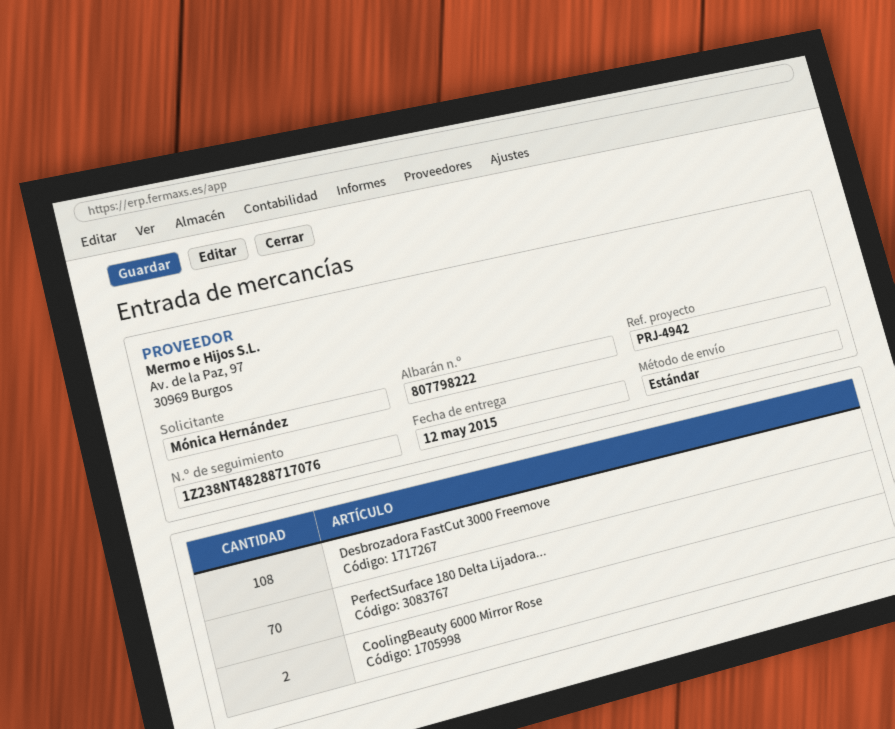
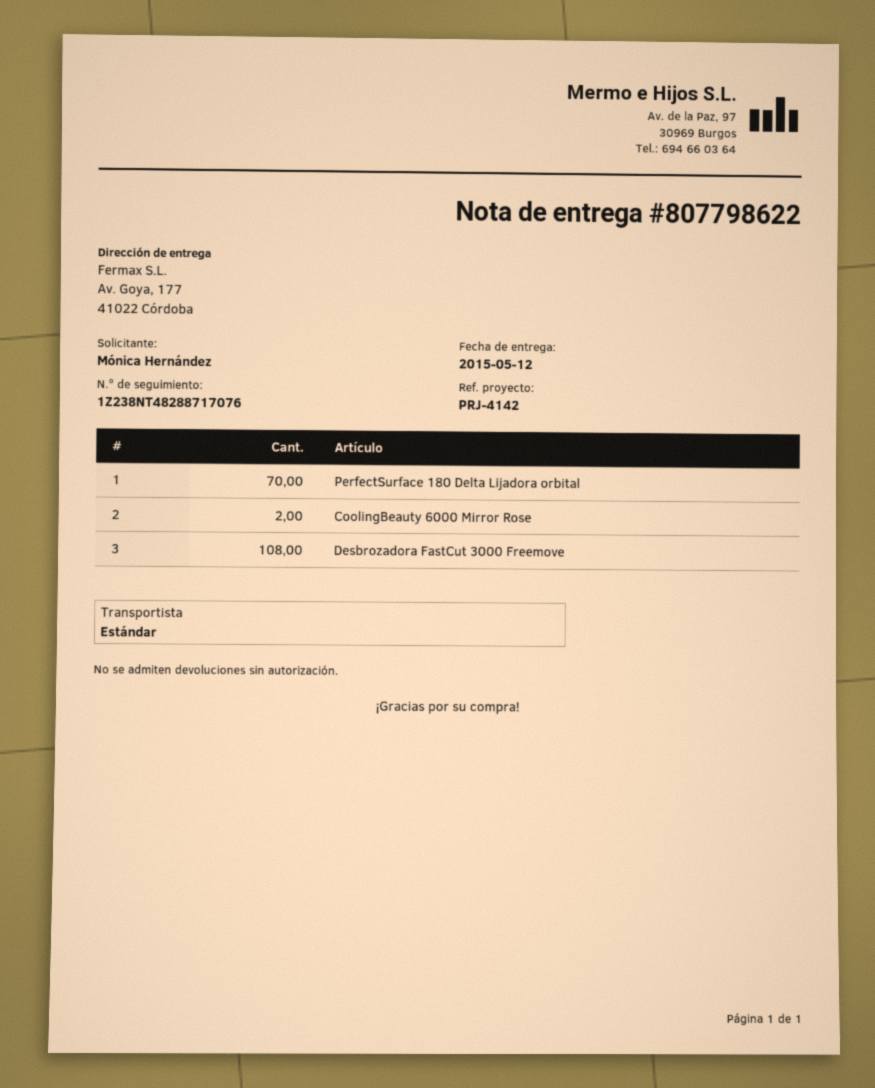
delivery note number: 807798222 -> 807798622
reference: PRJ-4942 -> PRJ-4142

